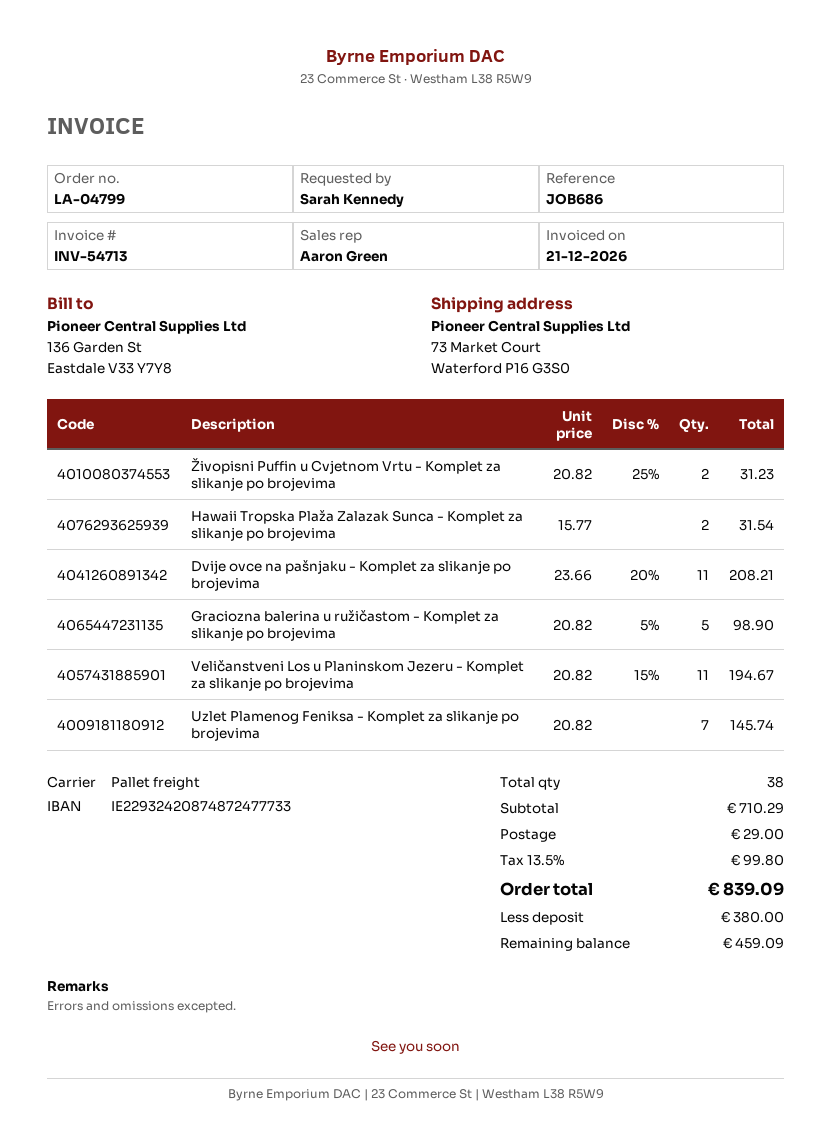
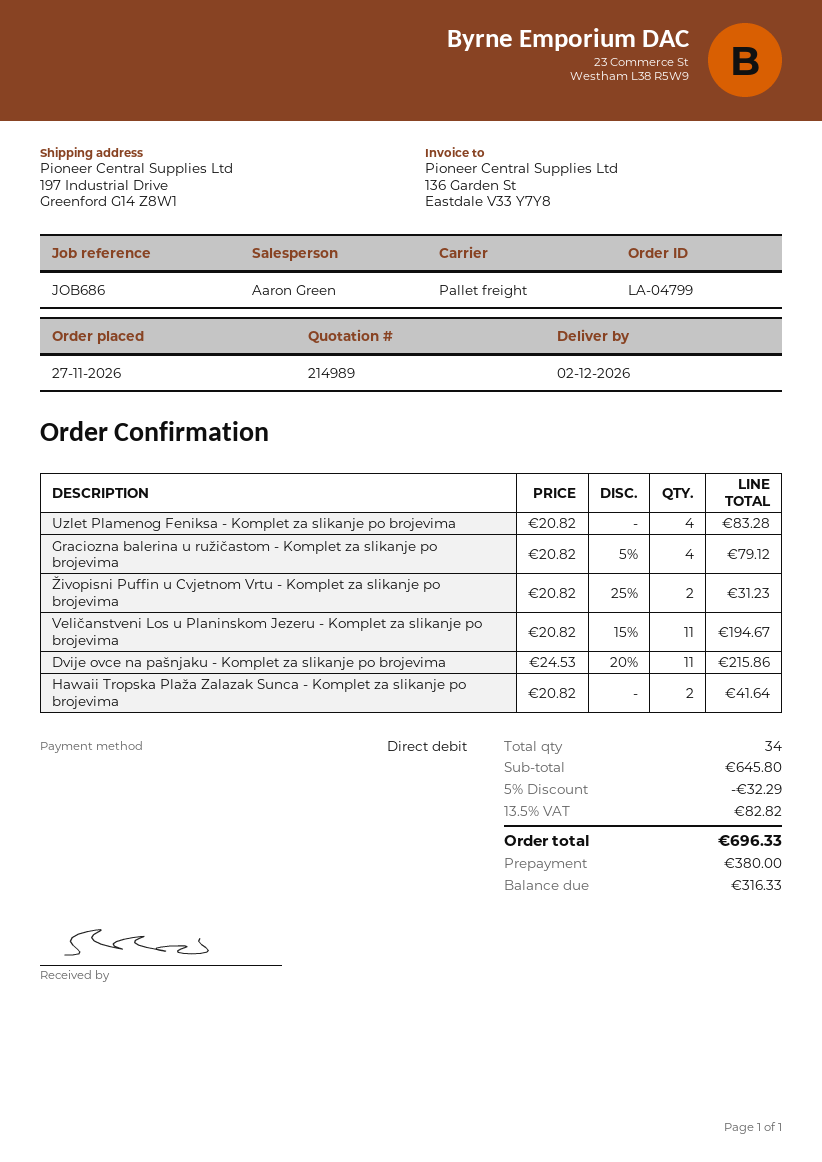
ship to: 73 Market Court, Waterford P16 G3S0 -> 197 Industrial Drive, Greenford G14 Z8W1
Hawaii Tropska Plaža Zalazak Sunca - Komplet za slikanje po brojevima: 2 x 15.77 = 31.54 -> 2 x 20.82 = 41.64
Dvije ovce na pašnjaku - Komplet za slikanje po brojevima: 11 x 23.66 - 20% = 208.21 -> 11 x 24.53 - 20% = 215.86
Graciozna balerina u ružičastom - Komplet za slikanje po brojevima: 5 x 20.82 - 5% = 98.90 -> 4 x 20.82 - 5% = 79.12
Uzlet Plamenog Feniksa - Komplet za slikanje po brojevima: 7 x 20.82 = 145.74 -> 4 x 20.82 = 83.28
total quantity: 38 -> 34
subtotal: 710.29 -> 645.80
discount: none -> 5% = 32.29
shipping: 29.00 -> none
tax: 13.5% = 99.80 -> 13.5% = 82.82
total: 839.09 -> 696.33
balance: 459.09 -> 316.33

